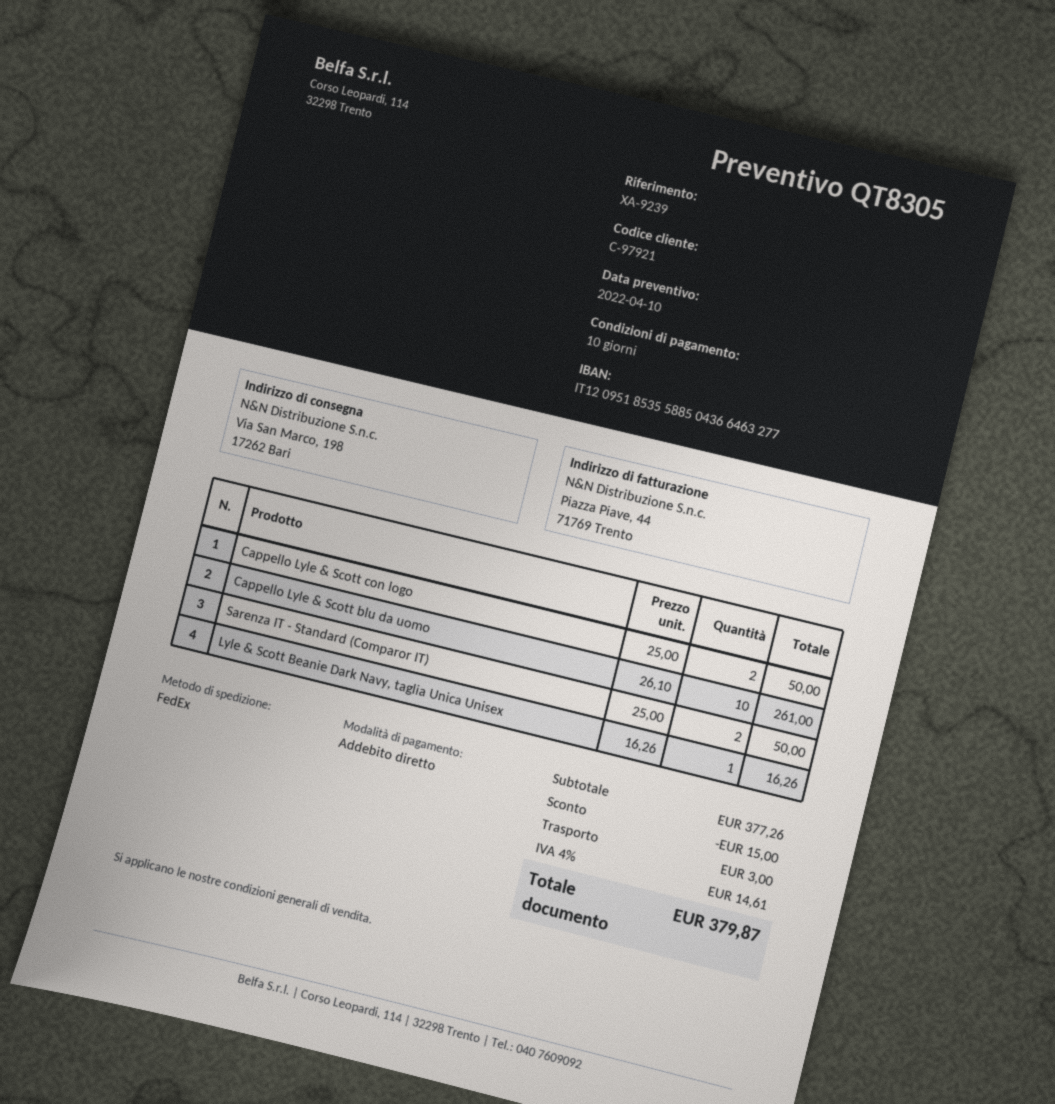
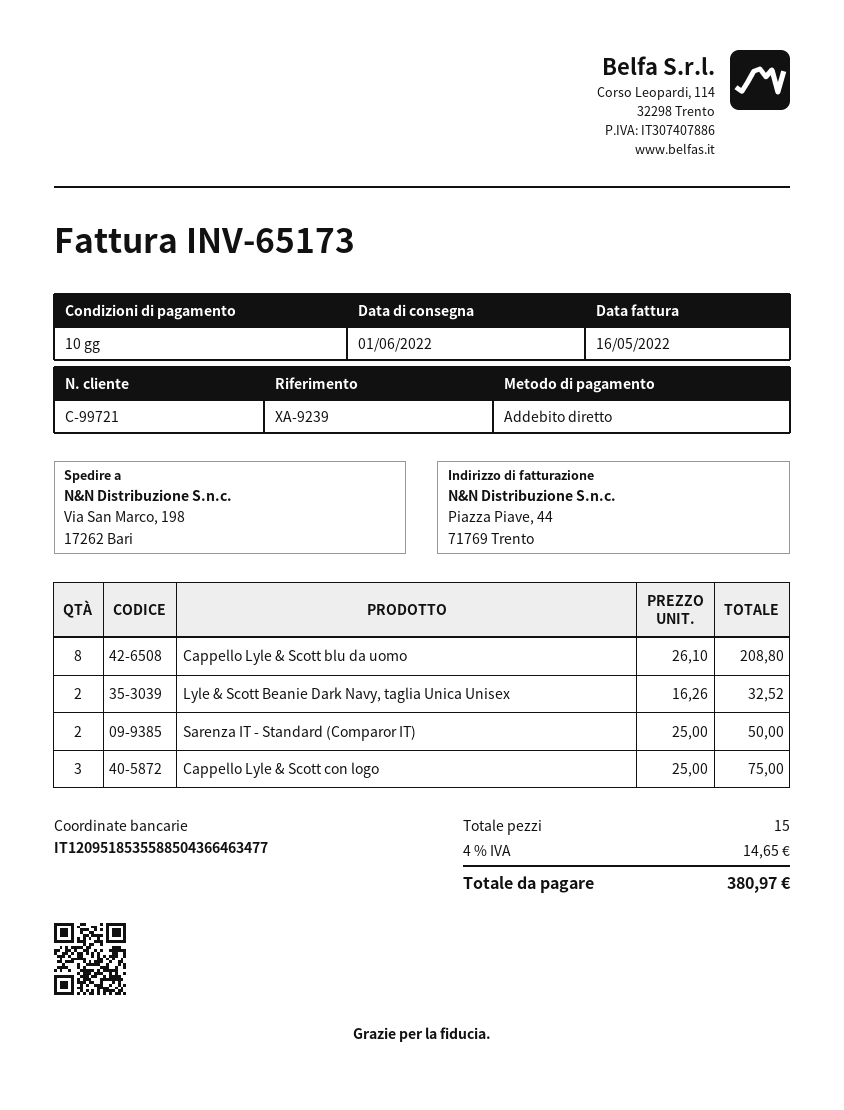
customer number: C-97921 -> C-99721
bank account: IT1209518535588504366463277 -> IT1209518535588504366463477
Cappello Lyle & Scott con logo: 2 x 25.00 = 50.00 -> 3 x 25.00 = 75.00
Cappello Lyle & Scott blu da uomo: 10 x 26.10 = 261.00 -> 8 x 26.10 = 208.80
Lyle & Scott Beanie Dark Navy, taglia Unica Unisex: 1 x 16.26 = 16.26 -> 2 x 16.26 = 32.52
discount: 15.00 -> none
shipping: 3.00 -> none
tax: 4% = 14.61 -> 4% = 14.65
total: 379.87 -> 380.97

